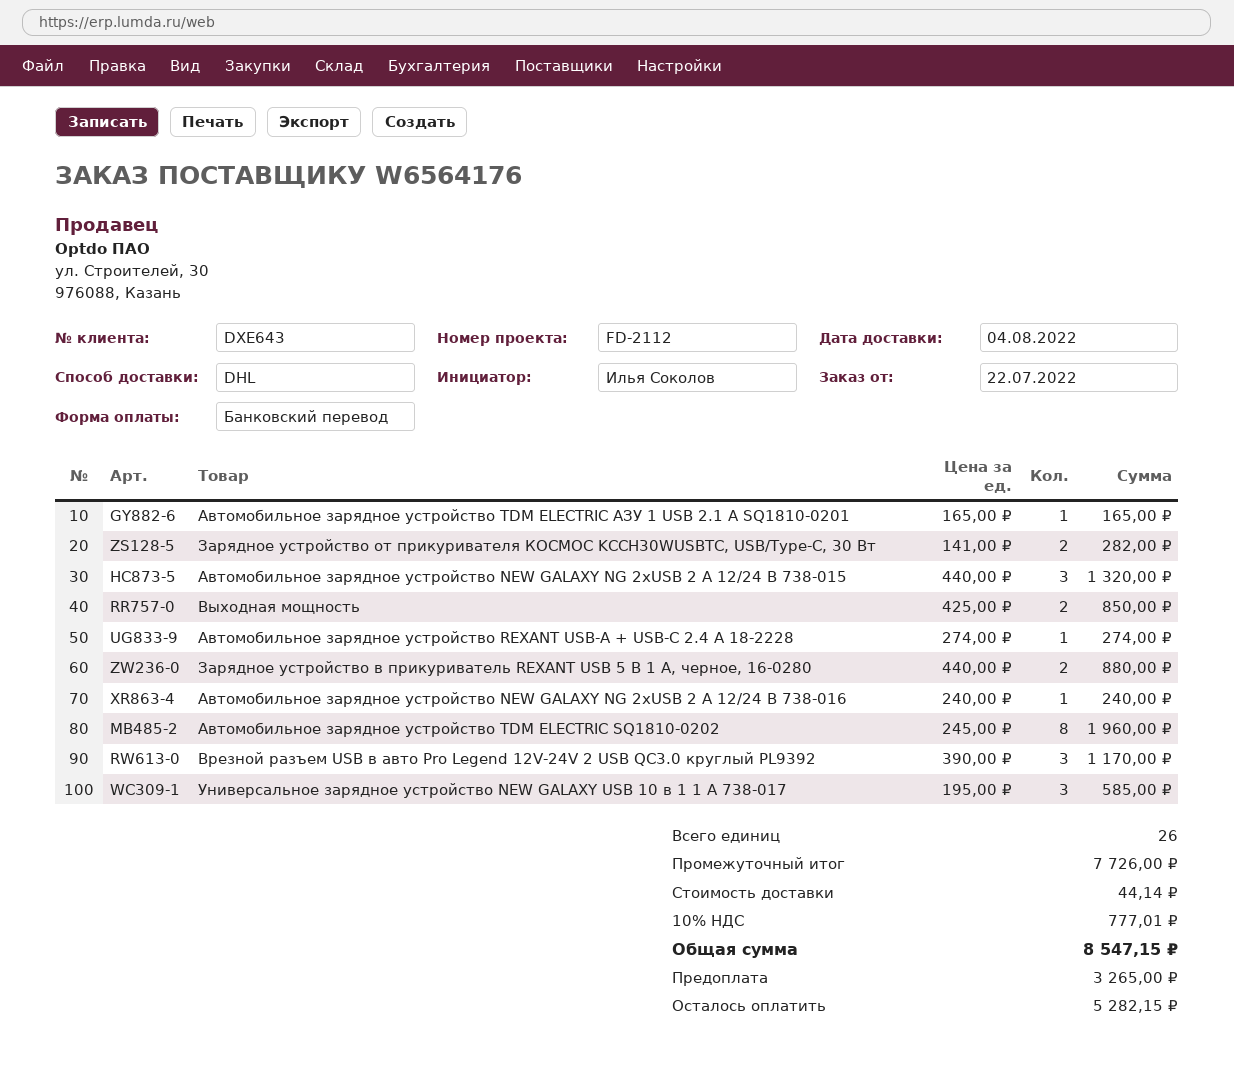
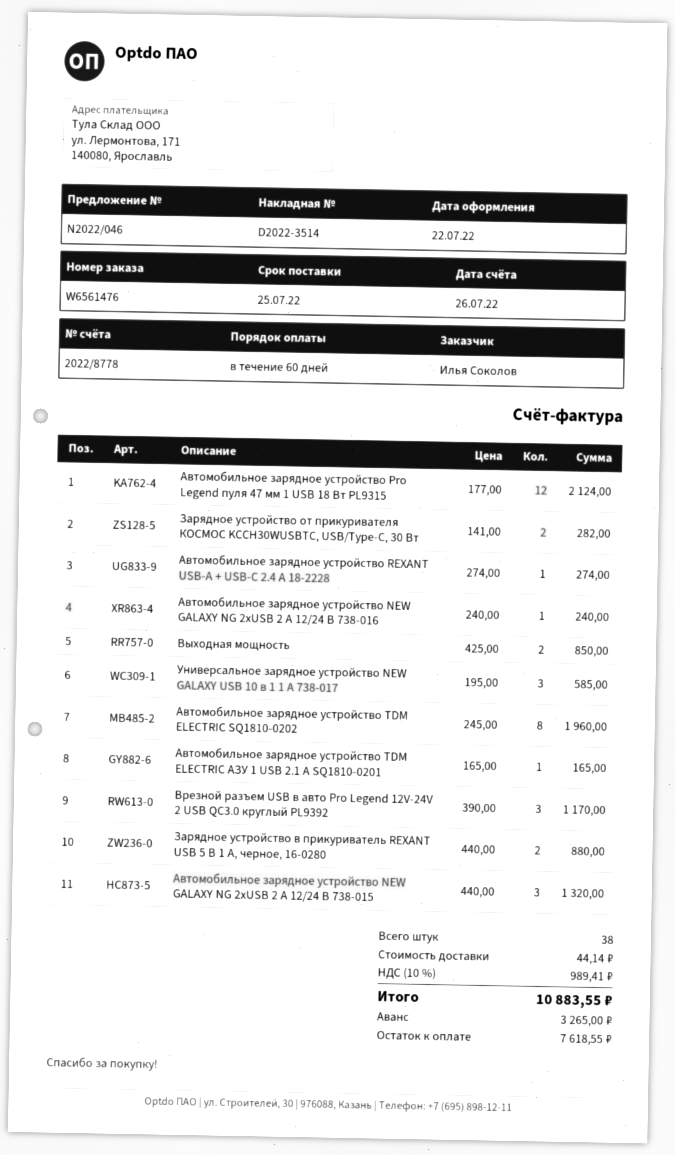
order number: W6564176 -> W6561476
delivery date: 2022-08-04 -> 2022-07-25
Автомобильное зарядное устройство Pro Legend пуля 47 мм 1 USB 18 Вт PL9315: none -> 12 x 177.00 = 2124.00
total quantity: 26 -> 38
tax: 10% = 777.01 -> 10% = 989.41
total: 8547.15 -> 10883.55
balance: 5282.15 -> 7618.55

